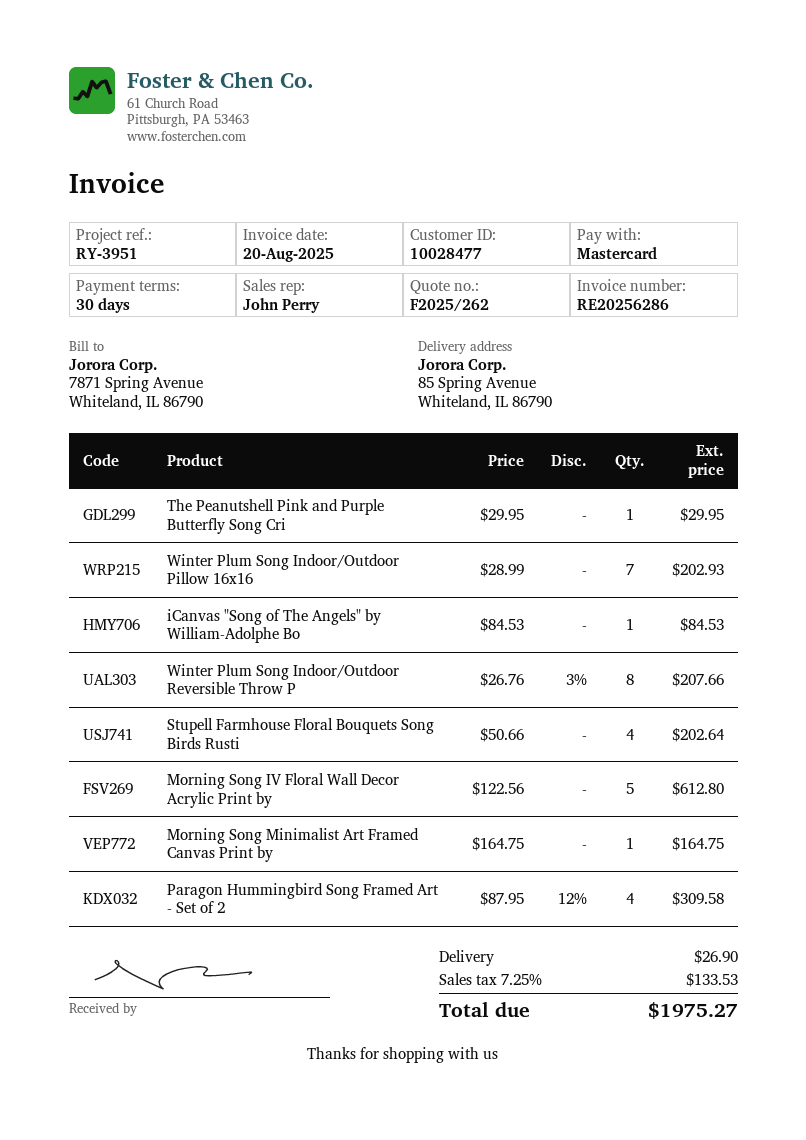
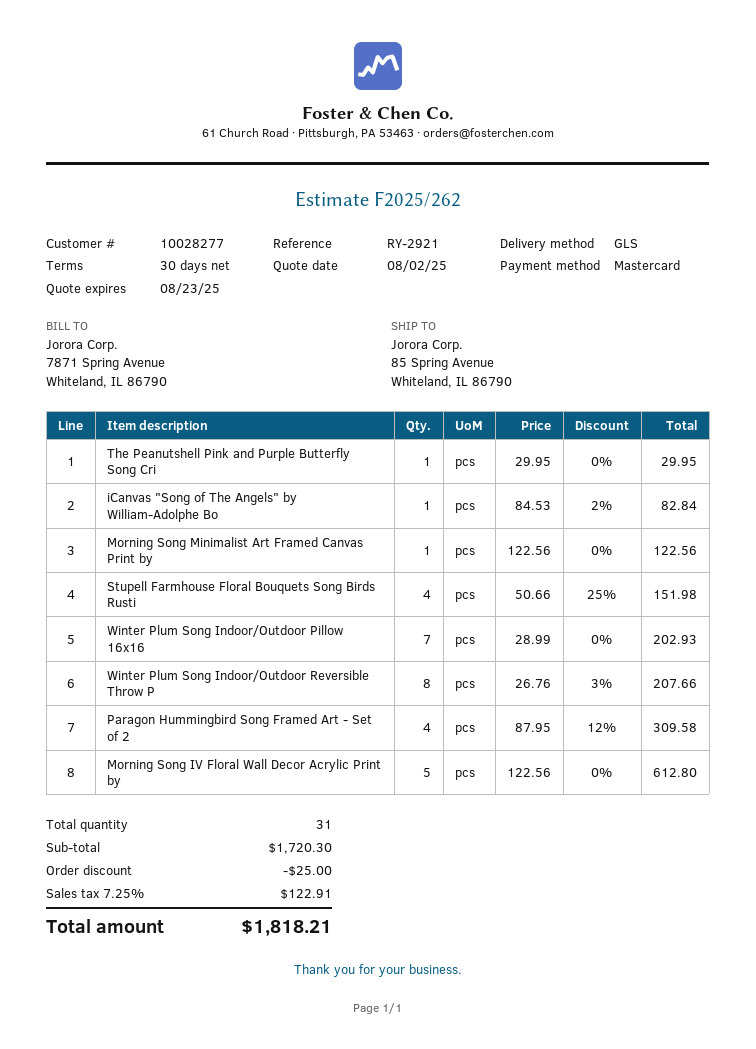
customer number: 10028477 -> 10028277
reference: RY-3951 -> RY-2921
iCanvas "Song of The Angels" by William-Adolphe Bo: 1 x 84.53 = 84.53 -> 1 x 84.53 - 2% = 82.84
Stupell Farmhouse Floral Bouquets Song Birds Rusti: 4 x 50.66 = 202.64 -> 4 x 50.66 - 25% = 151.98
Morning Song Minimalist Art Framed Canvas Print by: 1 x 164.75 = 164.75 -> 1 x 122.56 = 122.56
discount: none -> 25.00
shipping: 26.90 -> none
tax: 7.25% = 133.53 -> 7.25% = 122.91
total: 1975.27 -> 1818.21

